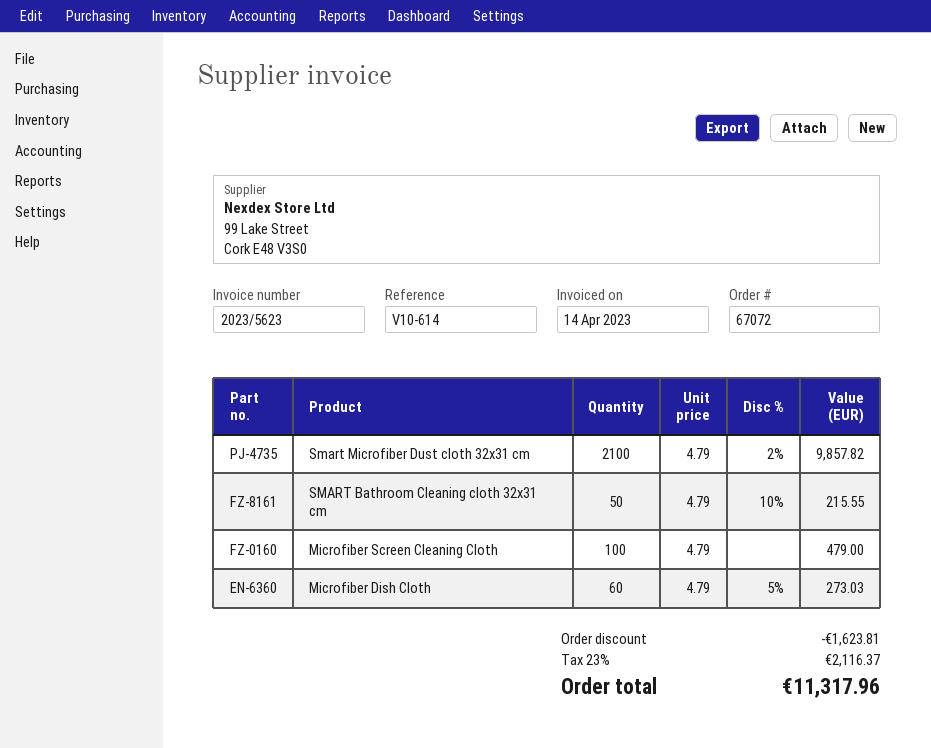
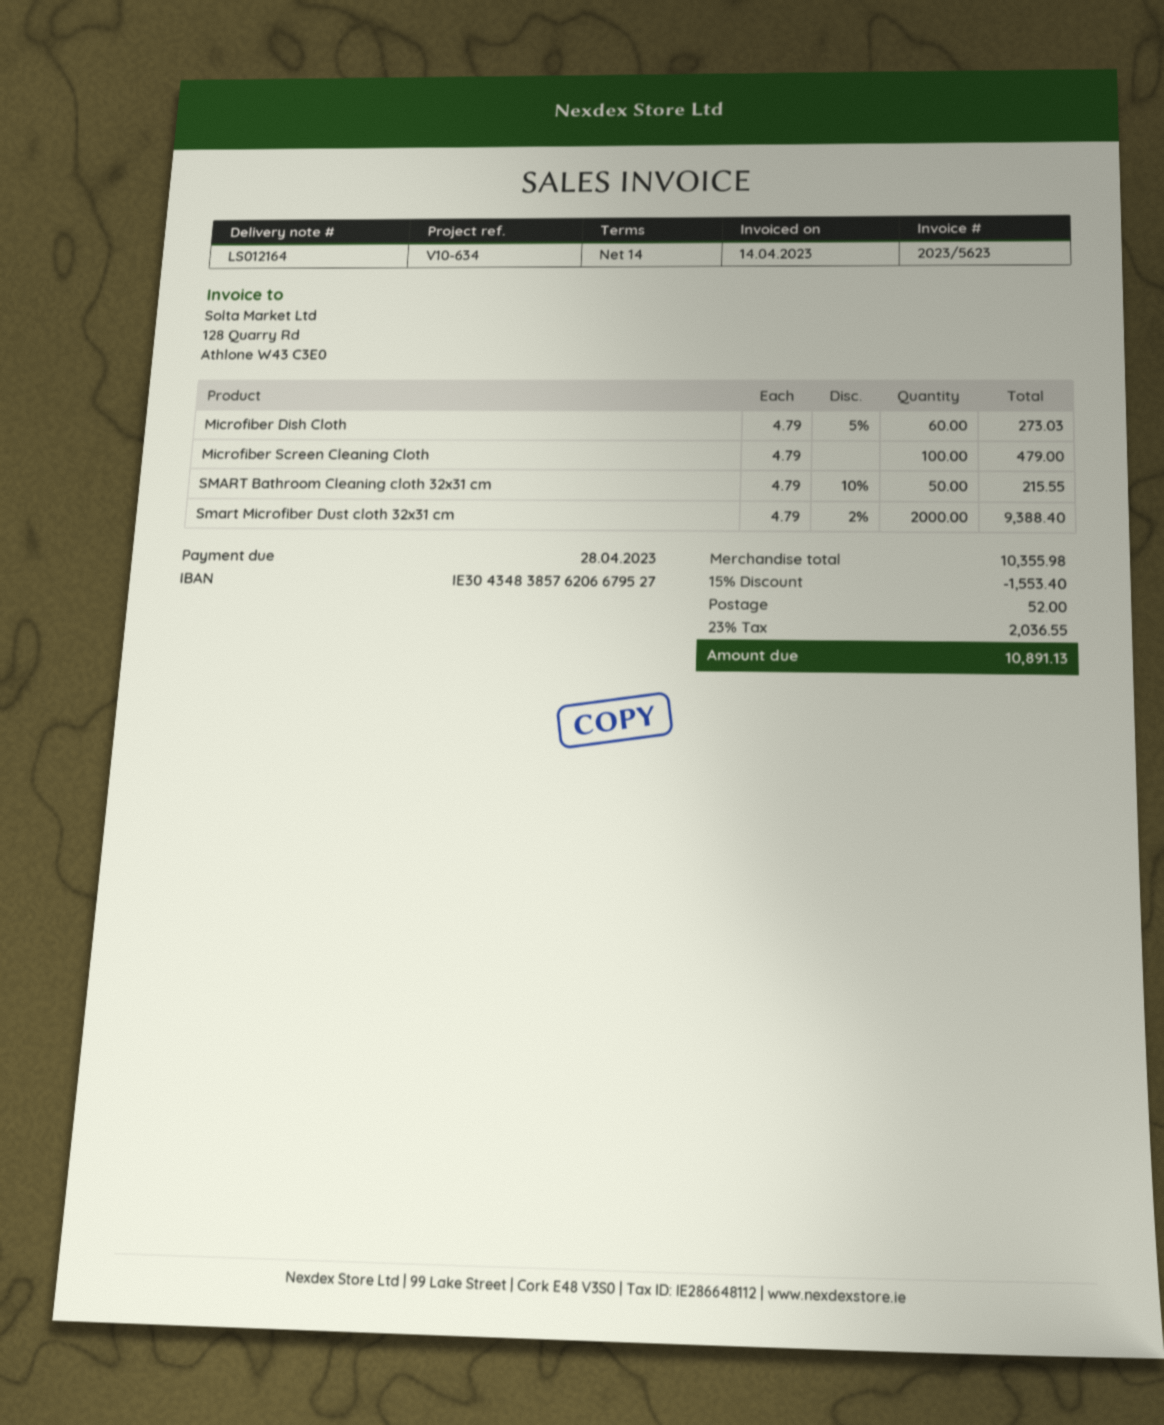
reference: V10-614 -> V10-634
Smart Microfiber Dust cloth 32x31 cm: 2100 x 4.79 - 2% = 9857.82 -> 2000 x 4.79 - 2% = 9388.40
discount: 1623.81 -> 1553.40
shipping: none -> 52.00
tax: 23% = 2116.37 -> 23% = 2036.55
total: 11317.96 -> 10891.13

